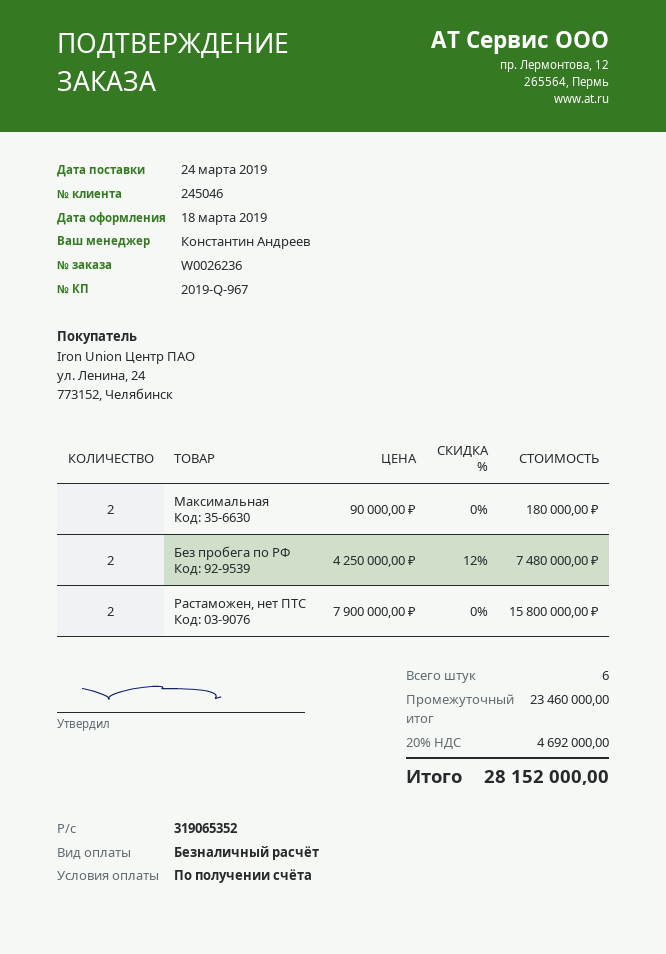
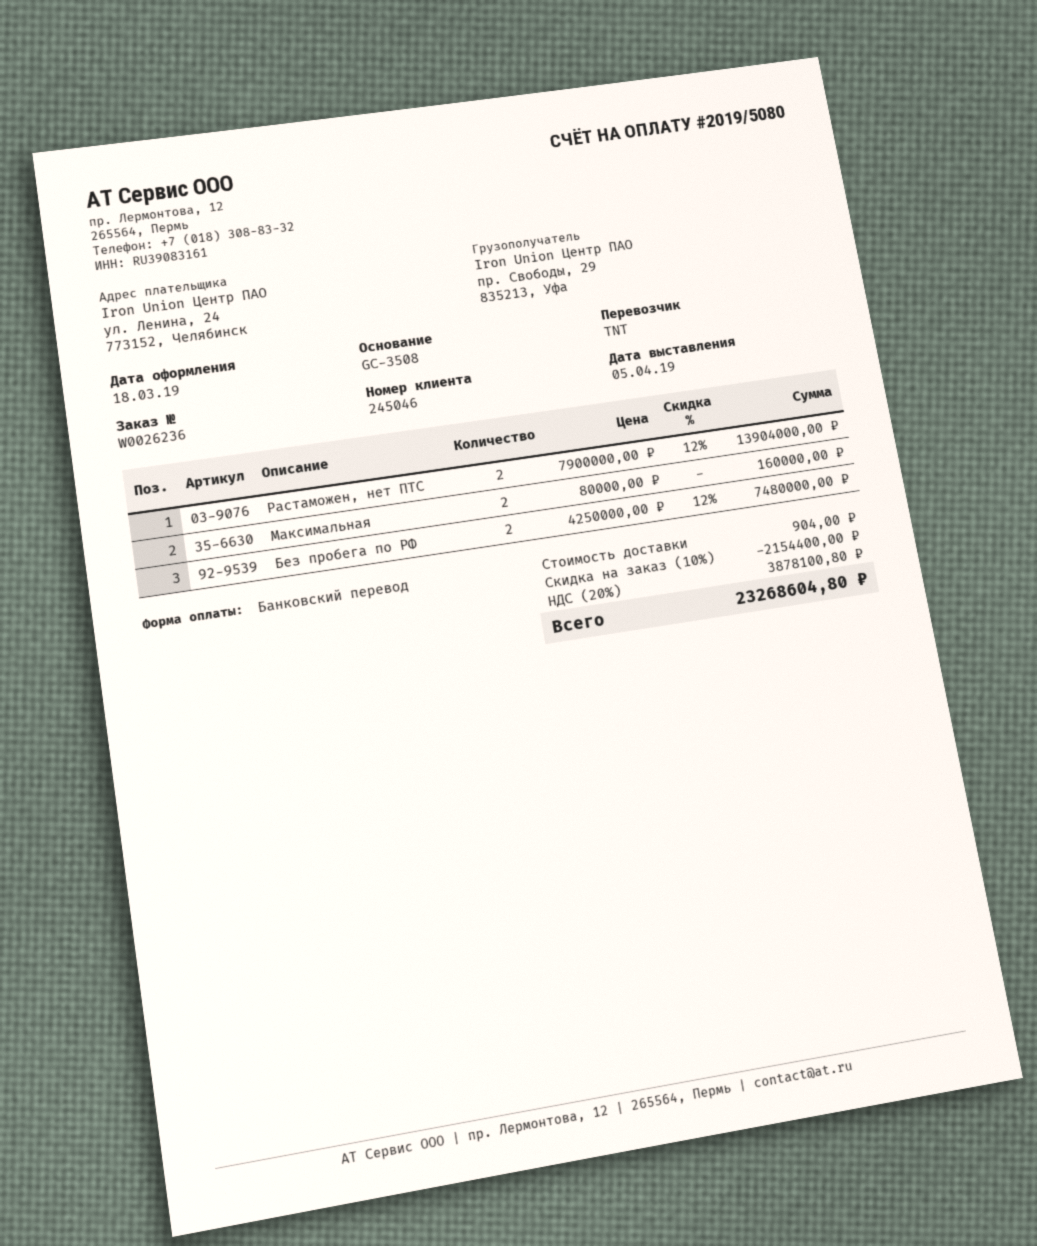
Максимальная: 2 x 90000.00 = 180000.00 -> 2 x 80000.00 = 160000.00
Растаможен, нет ПТС: 2 x 7900000.00 = 15800000.00 -> 2 x 7900000.00 - 12% = 13904000.00
discount: none -> 10% = 2154400.00
shipping: none -> 904.00
tax: 20% = 4692000.00 -> 20% = 3878100.80
total: 28152000.00 -> 23268604.80

